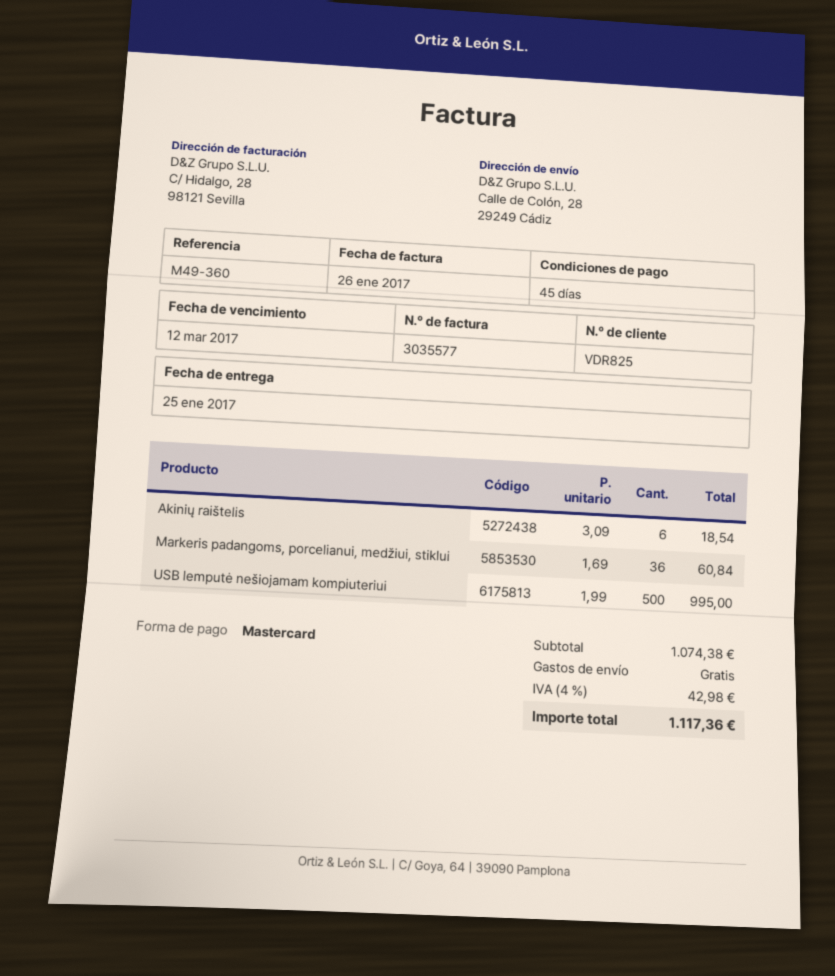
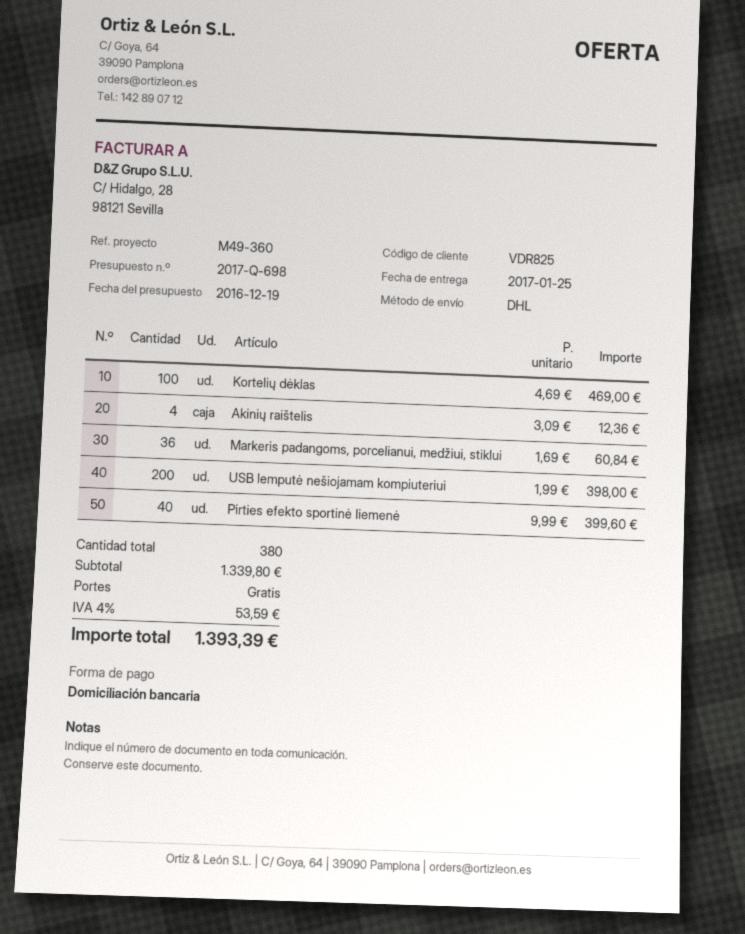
payment method: Mastercard -> direct debit
Akinių raištelis: 6 x 3.09 = 18.54 -> 4 x 3.09 = 12.36
USB lemputė nešiojamam kompiuteriui: 500 x 1.99 = 995.00 -> 200 x 1.99 = 398.00
Kortelių dėklas: none -> 100 x 4.69 = 469.00
Pirties efekto sportinė liemenė: none -> 40 x 9.99 = 399.60
subtotal: 1074.38 -> 1339.80
tax: 4% = 42.98 -> 4% = 53.59
total: 1117.36 -> 1393.39

